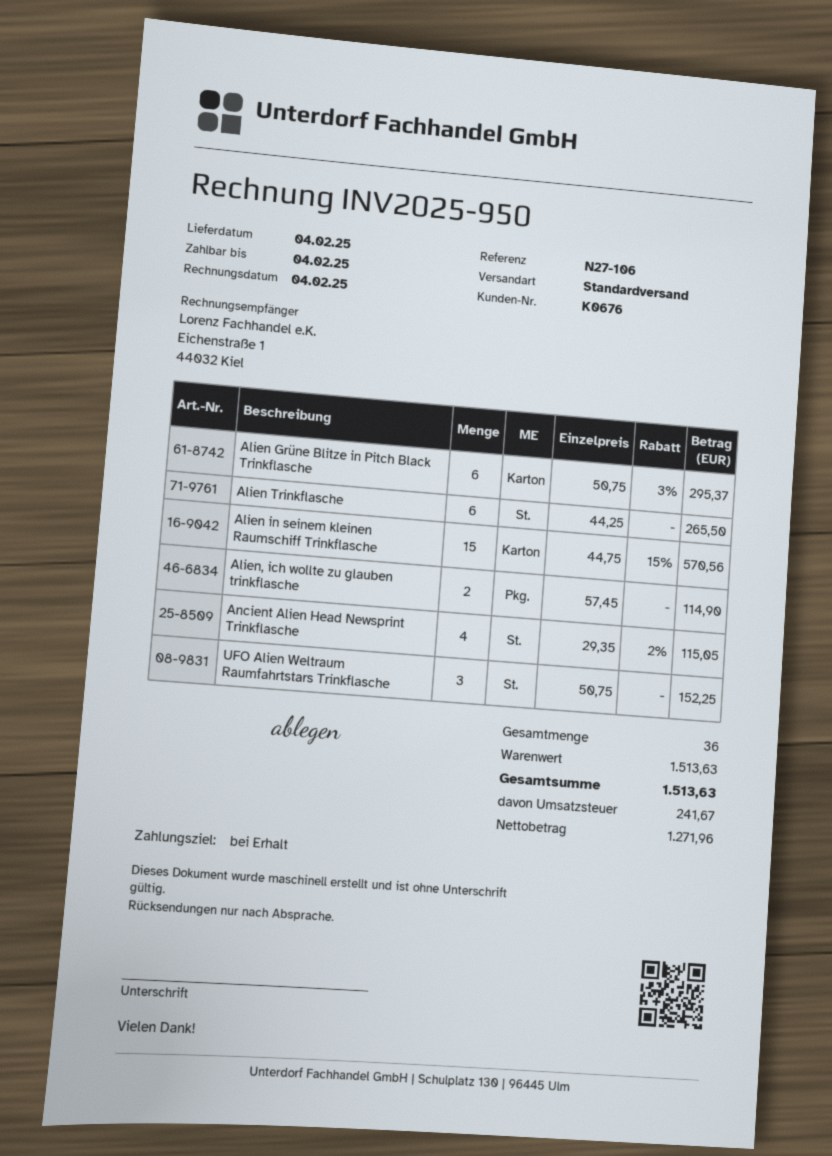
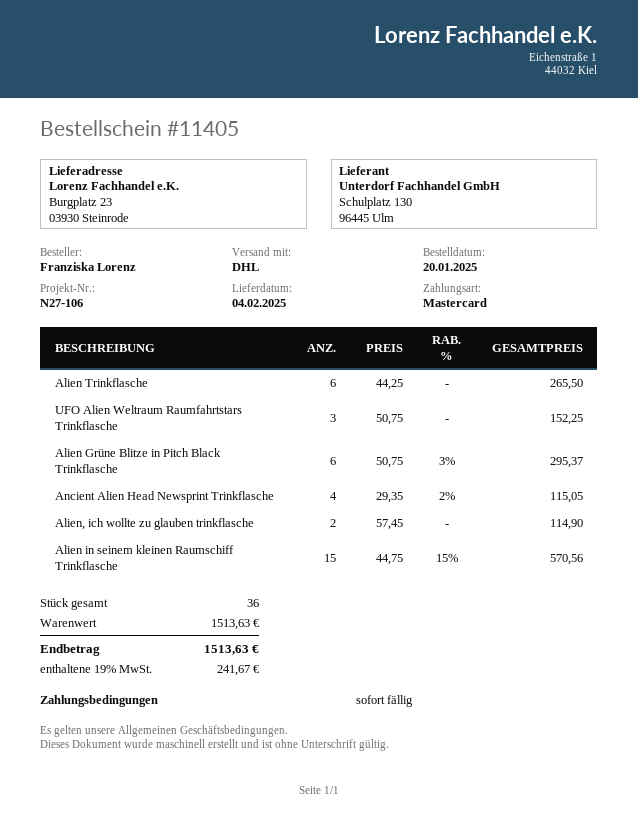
shipping method: standard -> DHL

